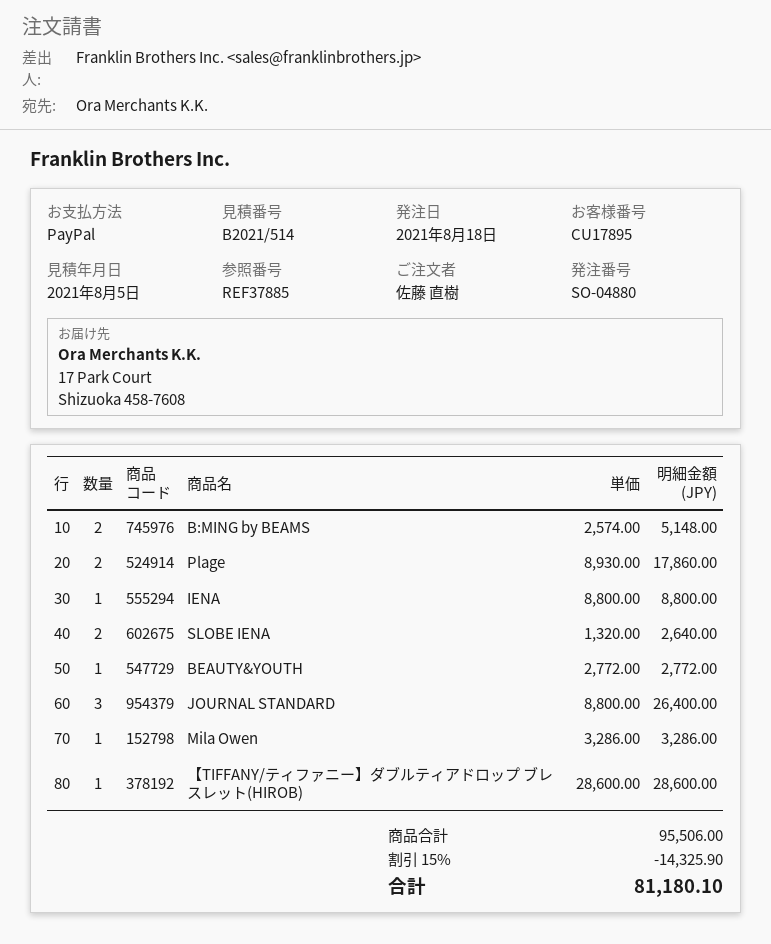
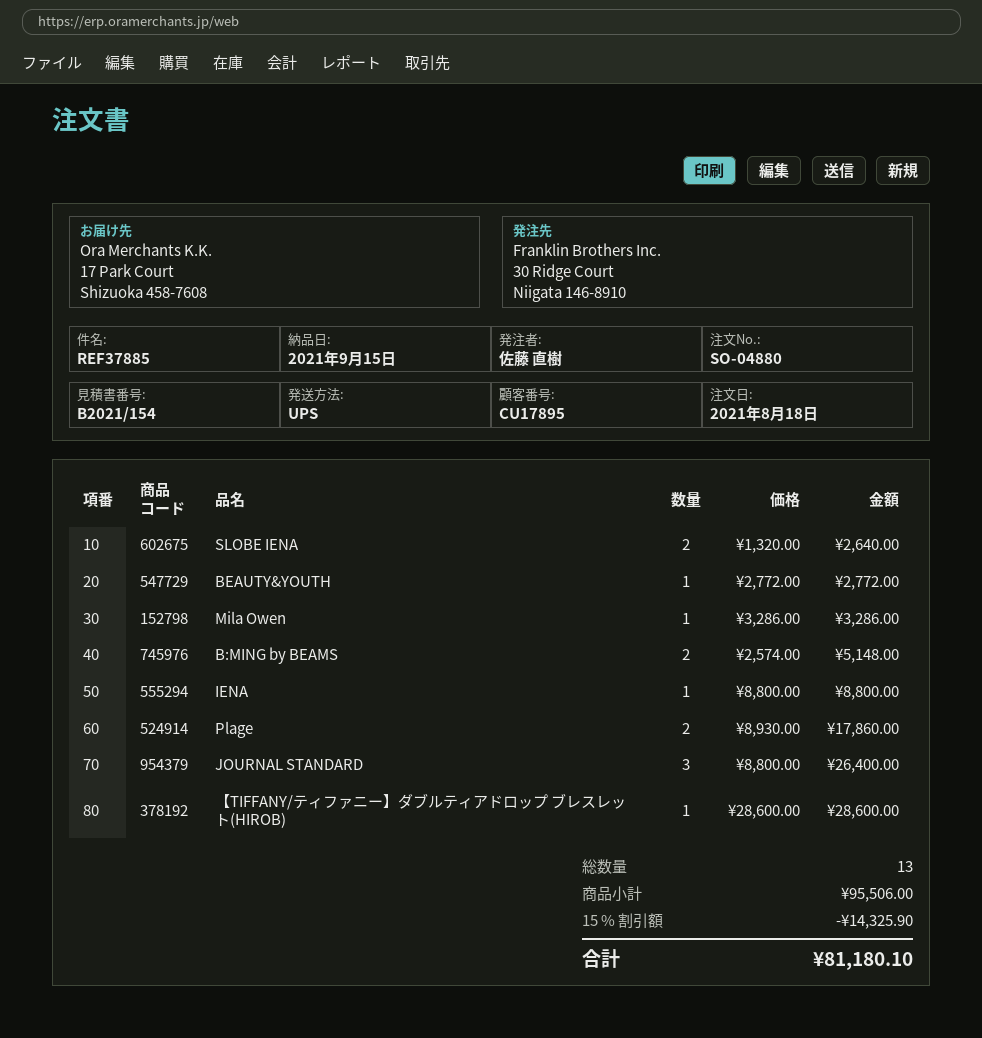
quote number: B2021/514 -> B2021/154

